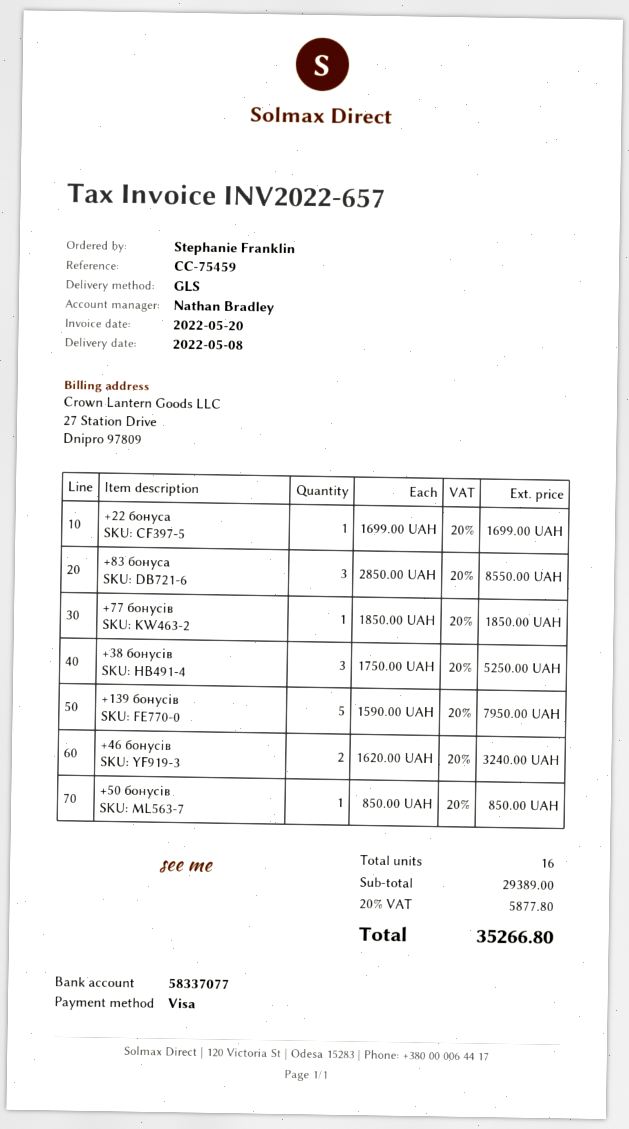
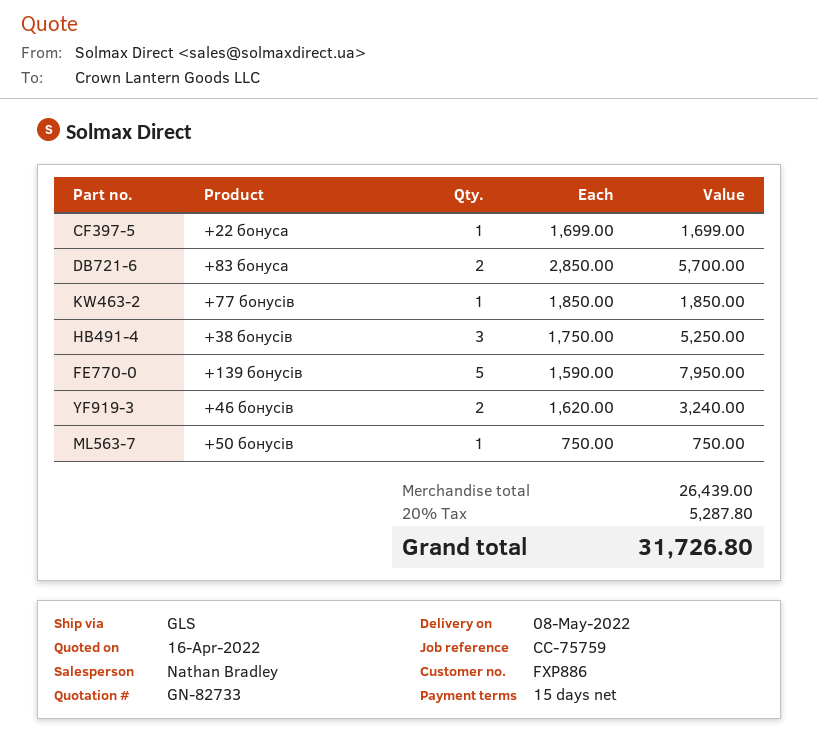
reference: CC-75459 -> CC-75759
+83 бонуса: 3 x 2850.00 = 8550.00 -> 2 x 2850.00 = 5700.00
+50 бонусів: 1 x 850.00 = 850.00 -> 1 x 750.00 = 750.00
subtotal: 29389.00 -> 26439.00
tax: 20% = 5877.80 -> 20% = 5287.80
total: 35266.80 -> 31726.80

